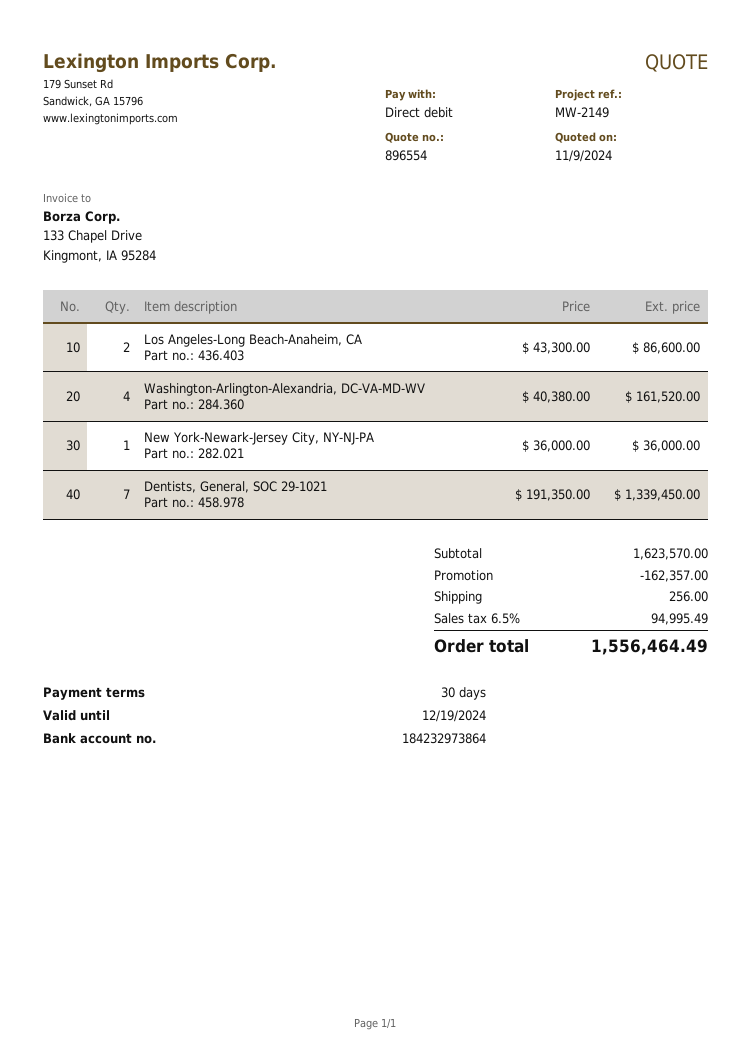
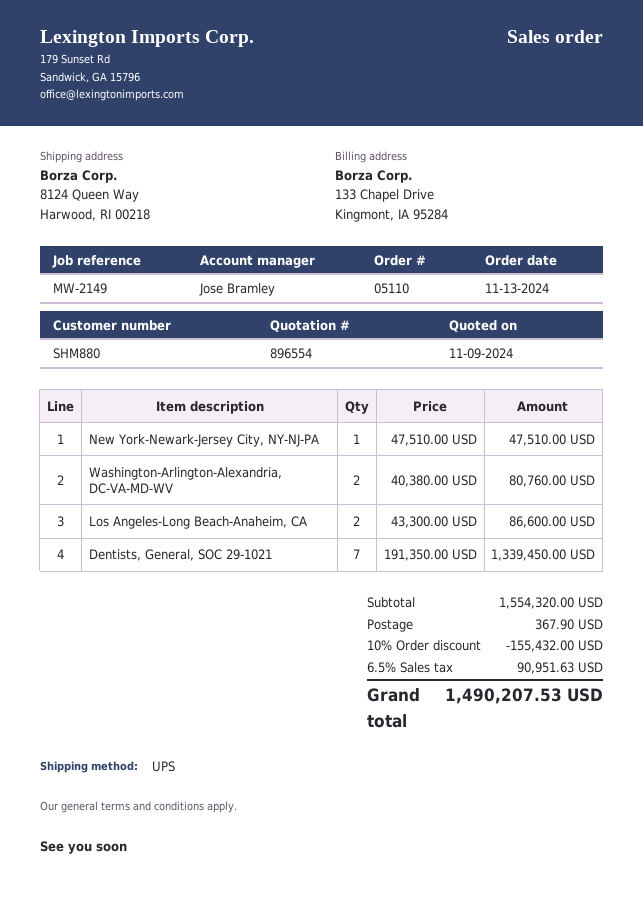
Washington-Arlington-Alexandria, DC-VA-MD-WV: 4 x 40380.00 = 161520.00 -> 2 x 40380.00 = 80760.00
New York-Newark-Jersey City, NY-NJ-PA: 1 x 36000.00 = 36000.00 -> 1 x 47510.00 = 47510.00
subtotal: 1623570.00 -> 1554320.00
discount: 162357.00 -> 155432.00
shipping: 256.00 -> 367.90
tax: 6.5% = 94995.49 -> 6.5% = 90951.63
total: 1556464.49 -> 1490207.53

